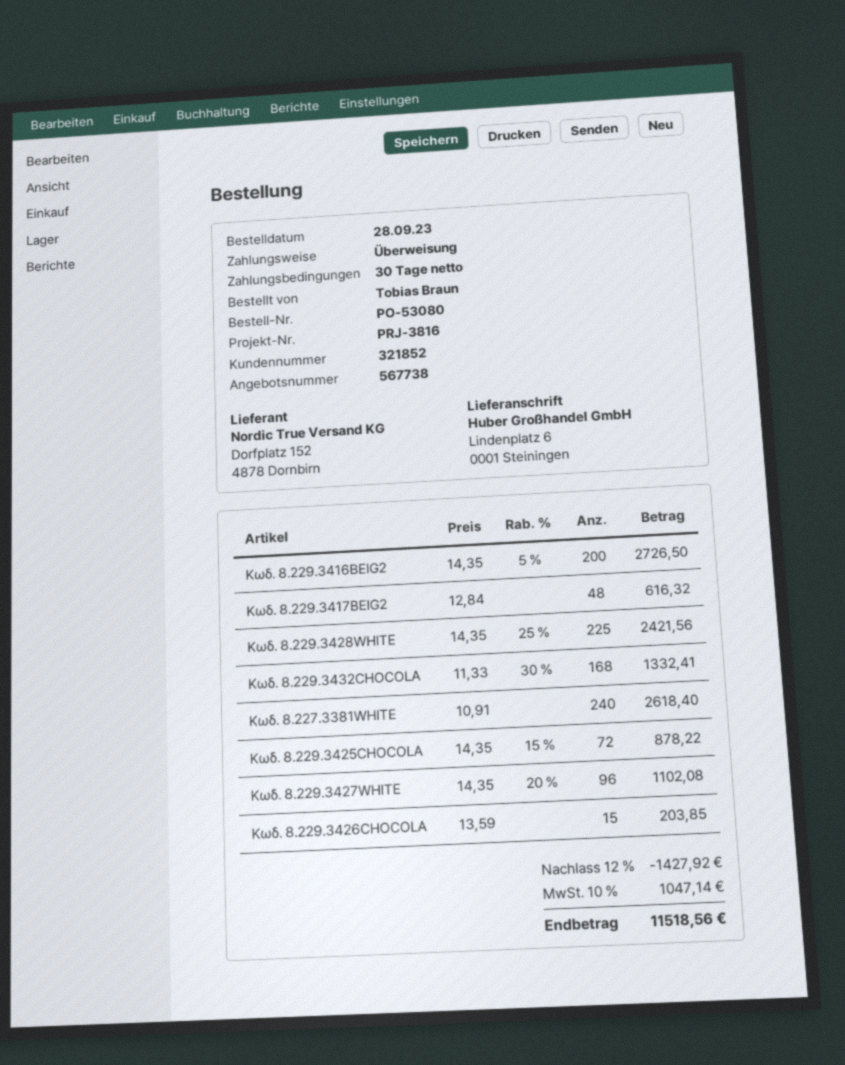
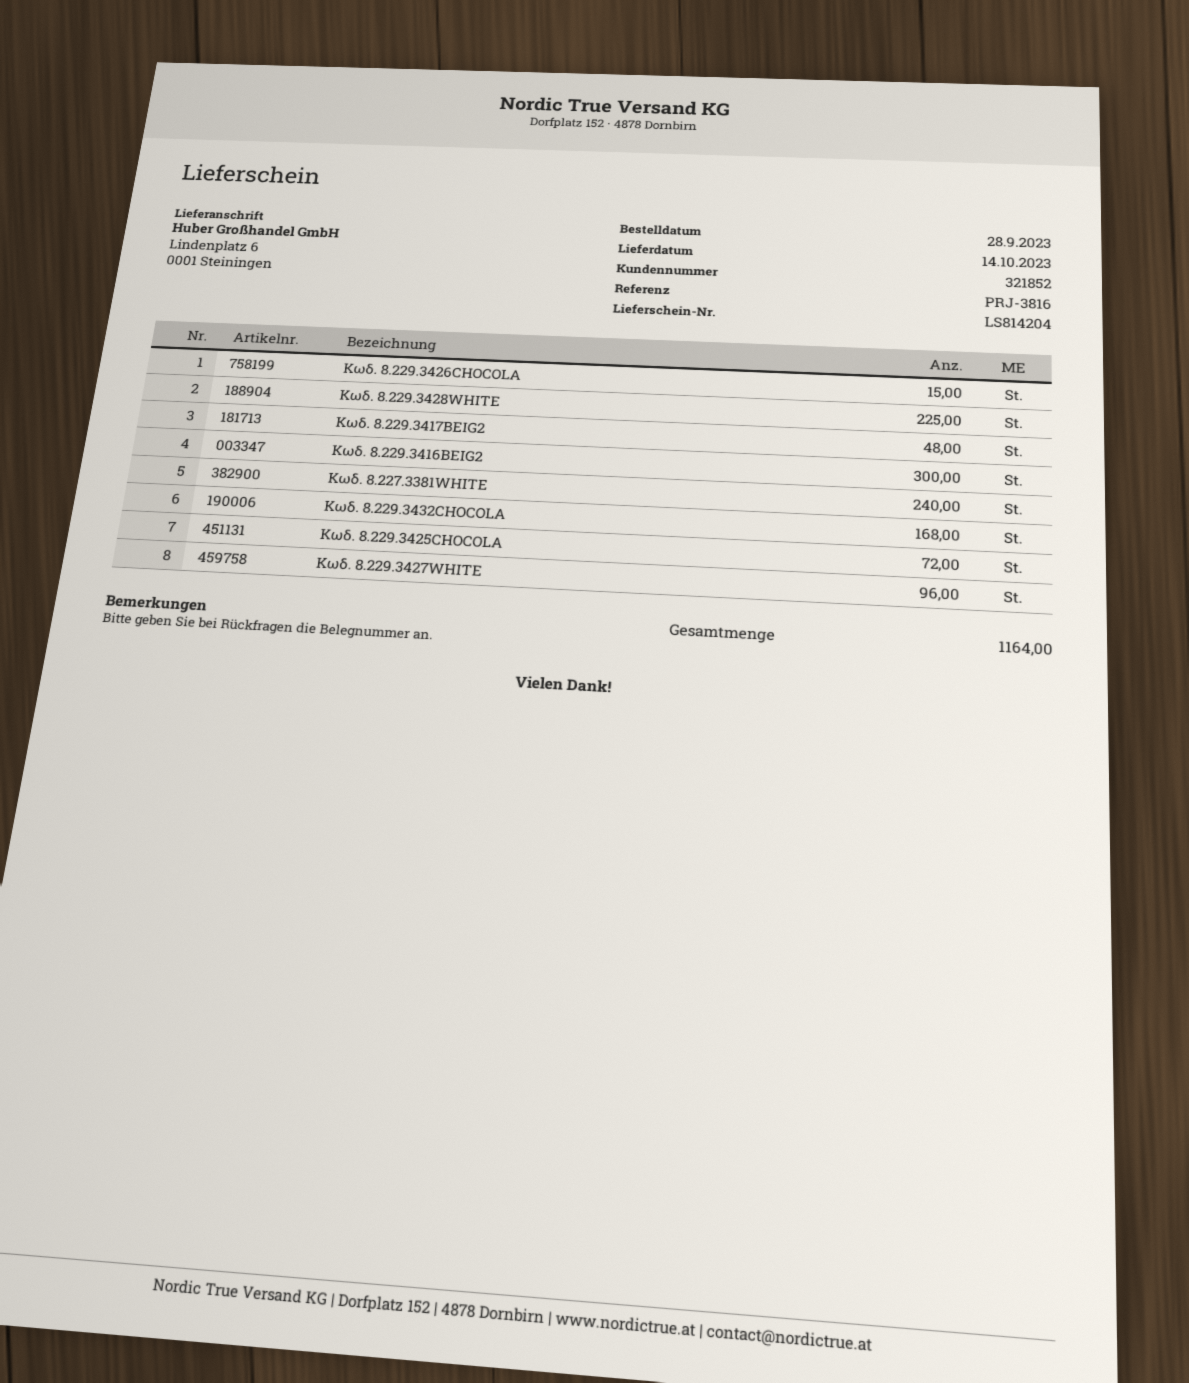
Κωδ. 8.229.3416BEIG2: 200 -> 300

